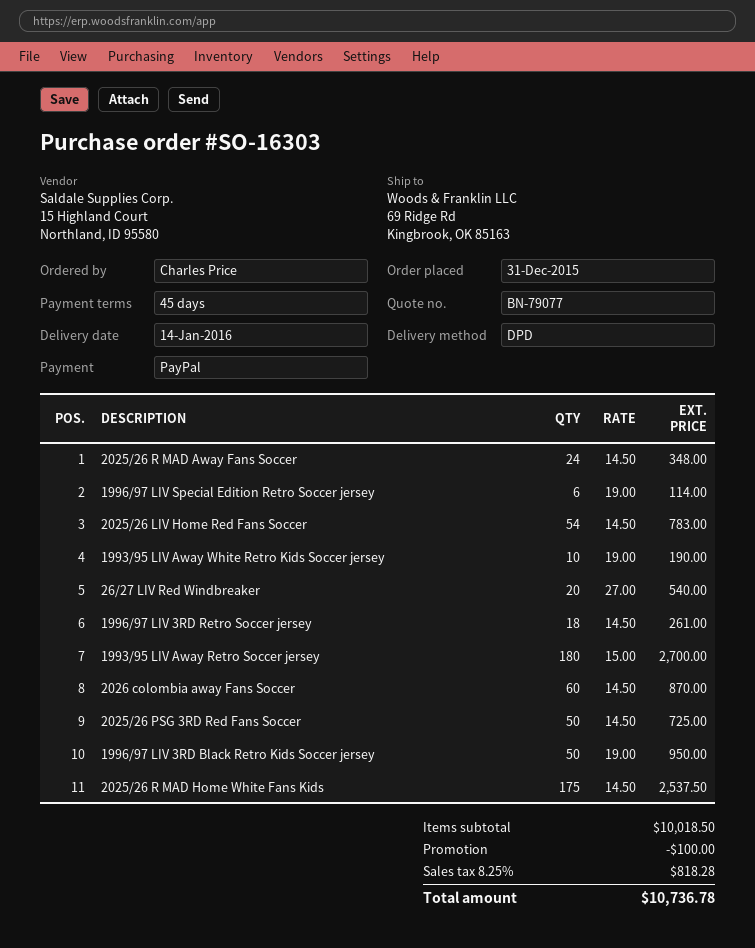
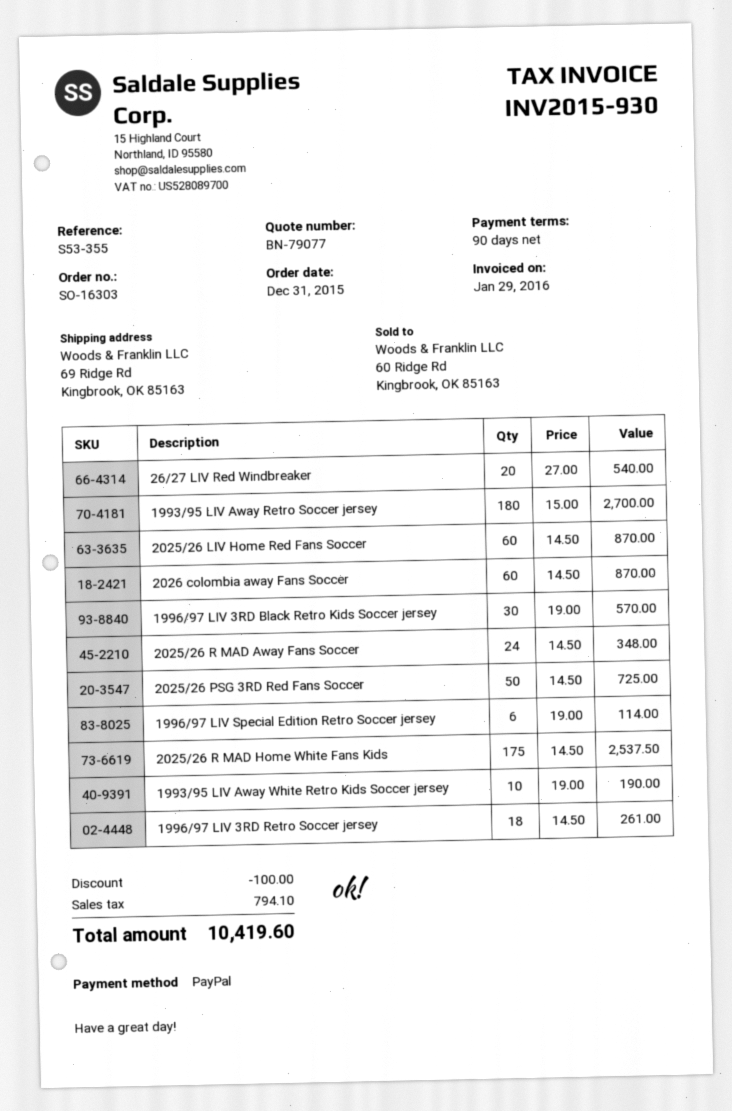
payment terms: 45 days -> 90 days
2025/26 LIV Home Red Fans Soccer: 54 x 14.50 = 783.00 -> 60 x 14.50 = 870.00
1996/97 LIV 3RD Black Retro Kids Soccer jersey: 50 x 19.00 = 950.00 -> 30 x 19.00 = 570.00
tax: 818.28 -> 794.10
total: 10736.78 -> 10419.60

